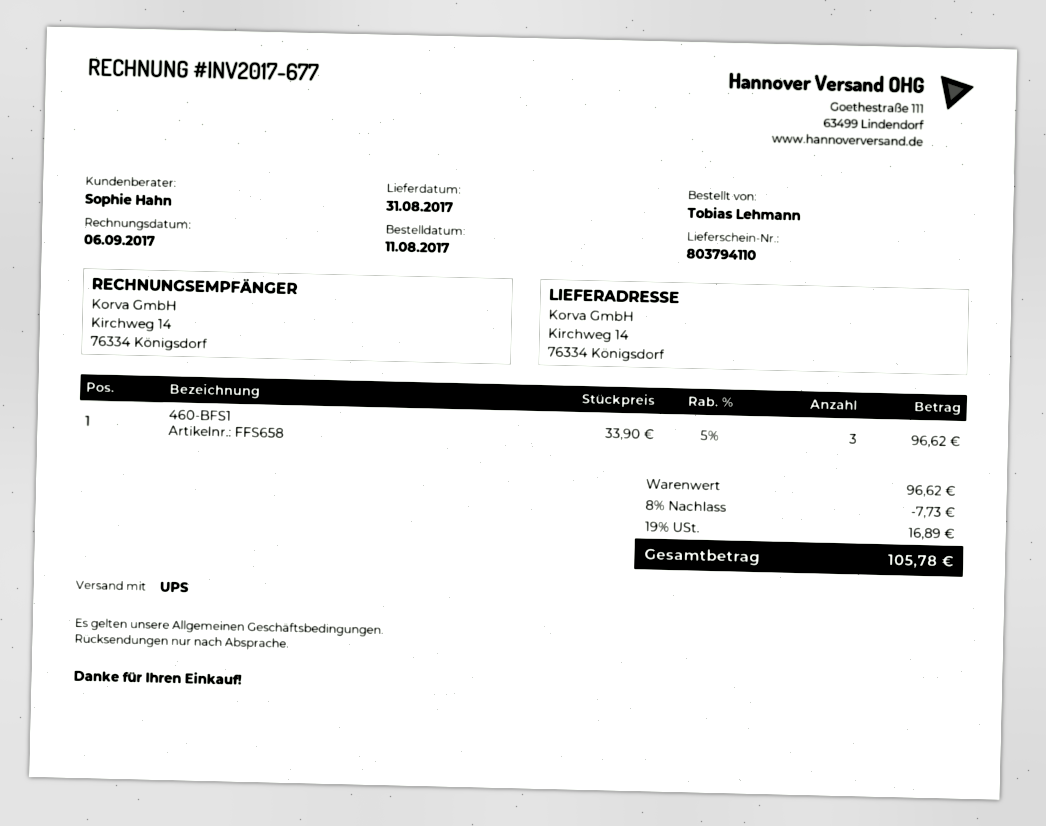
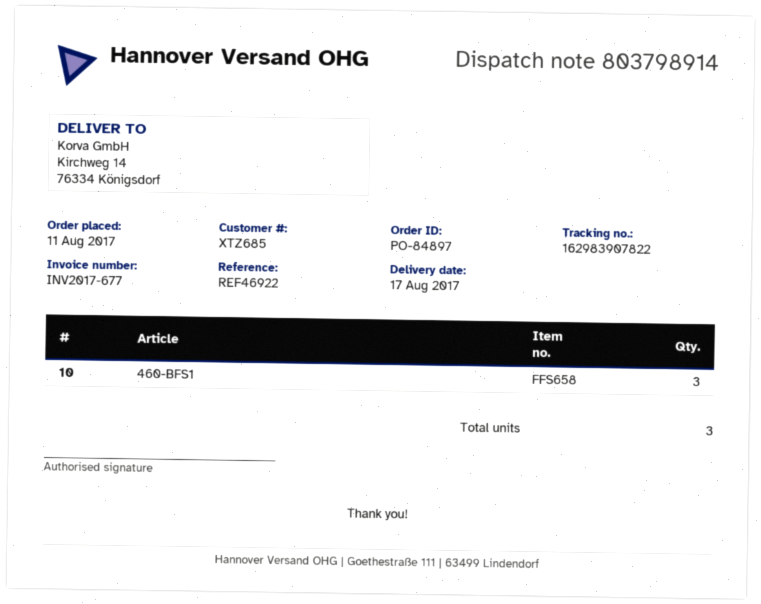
delivery note number: 803794110 -> 803798914
delivery date: 2017-08-31 -> 2017-08-17

